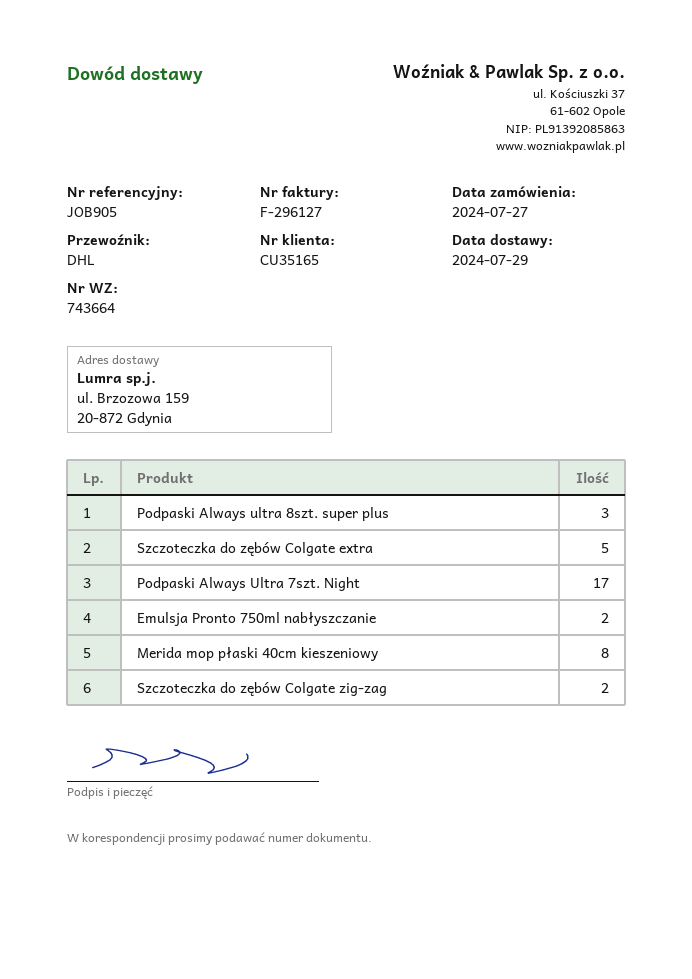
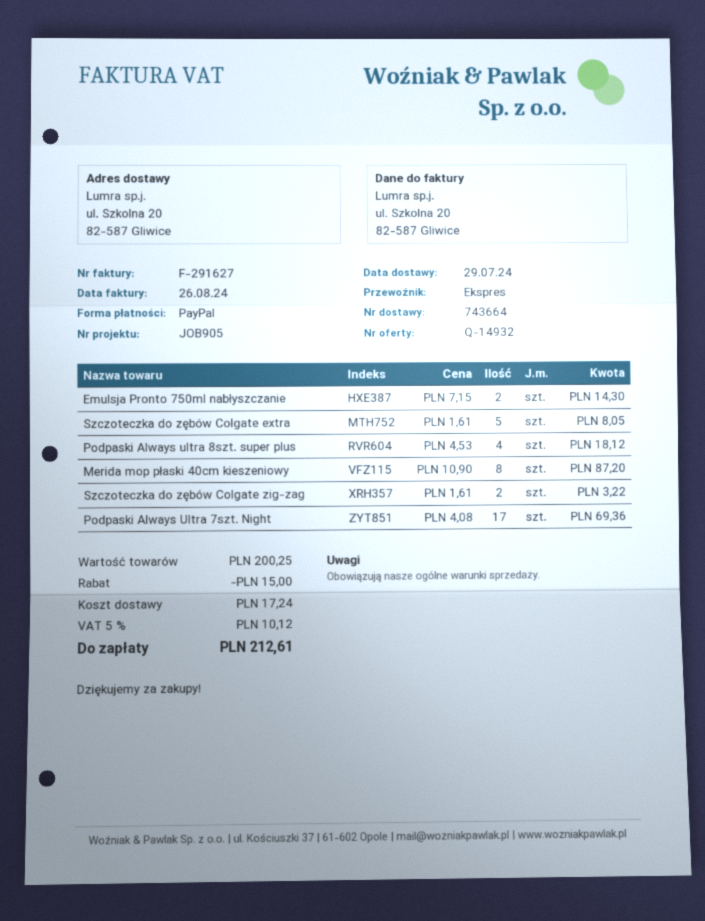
invoice number: F-296127 -> F-291627
shipping method: DHL -> express
ship to: ul. Brzozowa 159, 20-872 Gdynia -> ul. Szkolna 20, 82-587 Gliwice
Podpaski Always ultra 8szt. super plus: 3 -> 4

